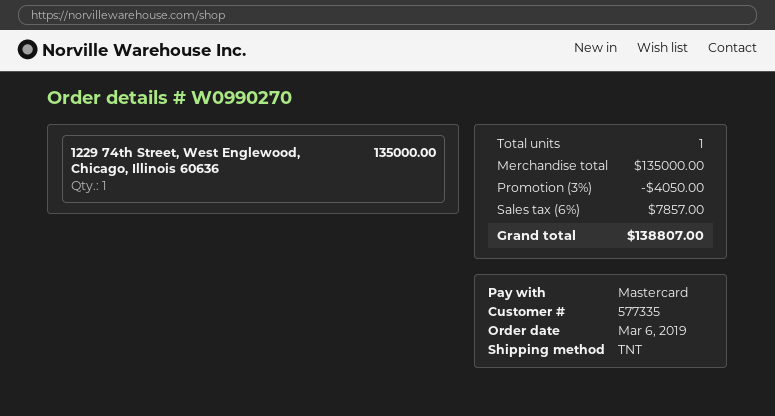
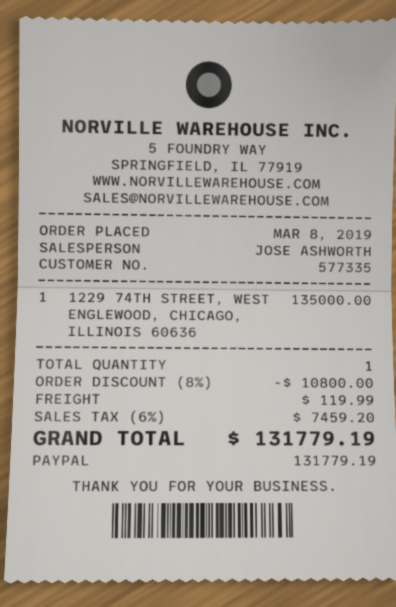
order date: 2019-03-06 -> 2019-03-08
payment method: Mastercard -> PayPal
discount: 3% = 4050.00 -> 8% = 10800.00
shipping: none -> 119.99
tax: 6% = 7857.00 -> 6% = 7459.20
total: 138807.00 -> 131779.19

